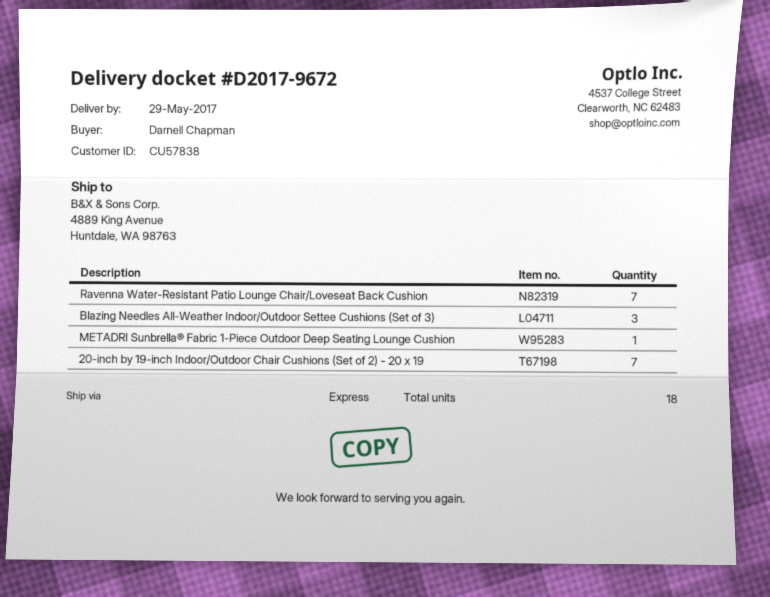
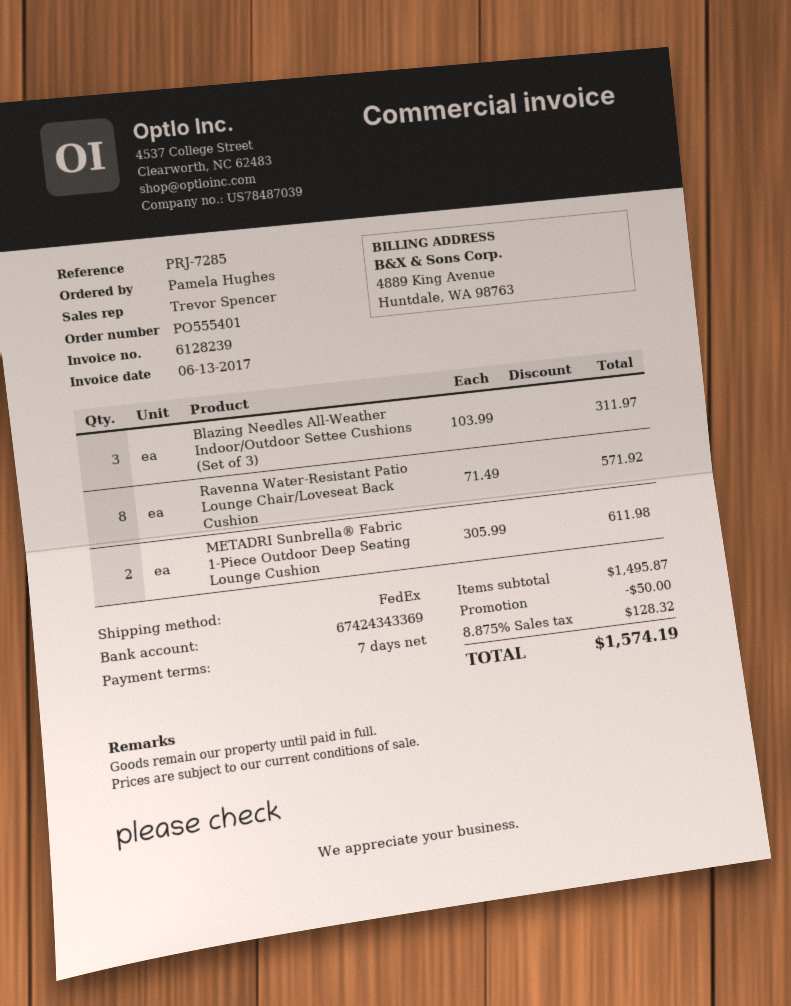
ordered by: Darnell Chapman -> Pamela Hughes
shipping method: express -> FedEx
Ravenna Water-Resistant Patio Lounge Chair/Loveseat Back Cushion: 7 -> 8
METADRI Sunbrella® Fabric 1-Piece Outdoor Deep Seating Lounge Cushion: 1 -> 2
20-inch by 19-inch Indoor/Outdoor Chair Cushions (Set of 2) - 20 x 19: 7 -> none

